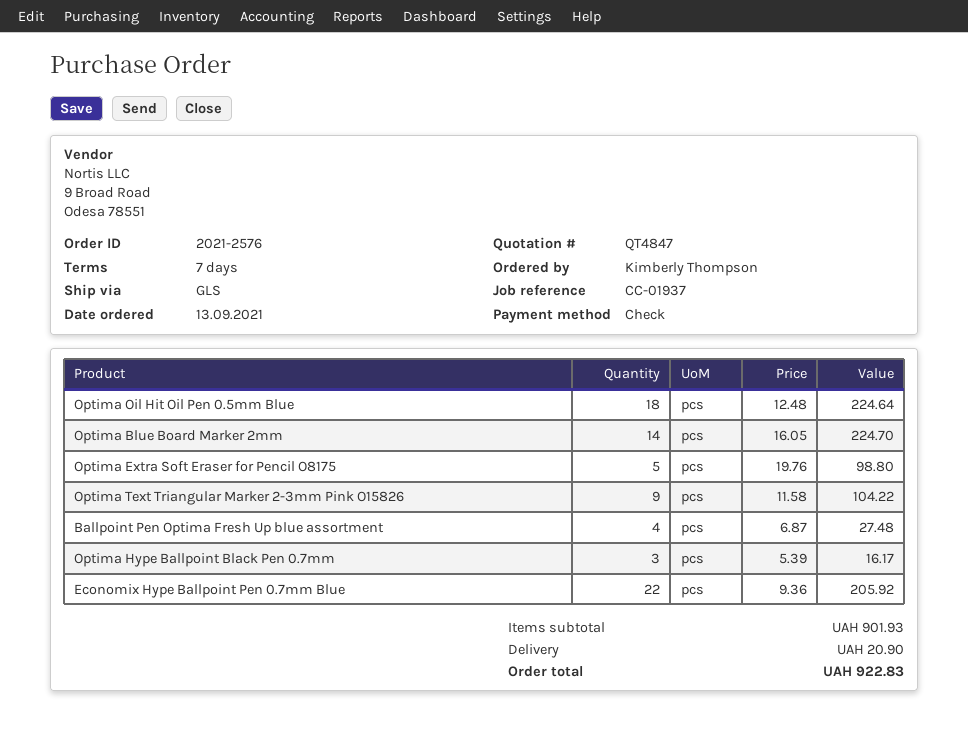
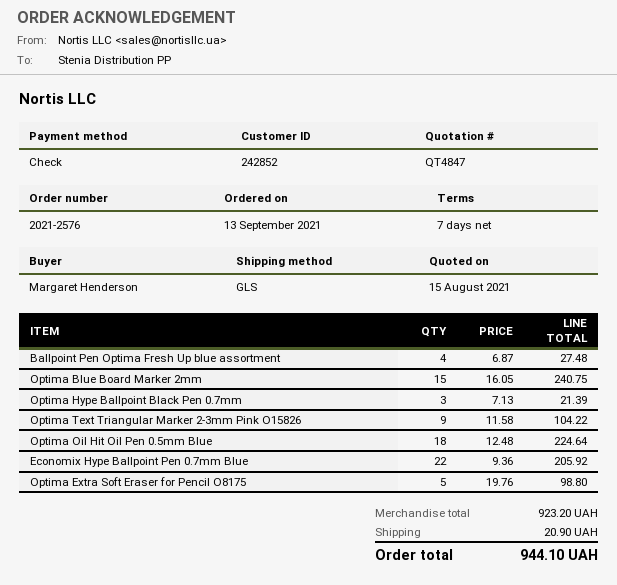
ordered by: Kimberly Thompson -> Margaret Henderson
Optima Blue Board Marker 2mm: 14 x 16.05 = 224.70 -> 15 x 16.05 = 240.75
Optima Hype Ballpoint Black Pen 0.7mm: 3 x 5.39 = 16.17 -> 3 x 7.13 = 21.39
subtotal: 901.93 -> 923.20
total: 922.83 -> 944.10

